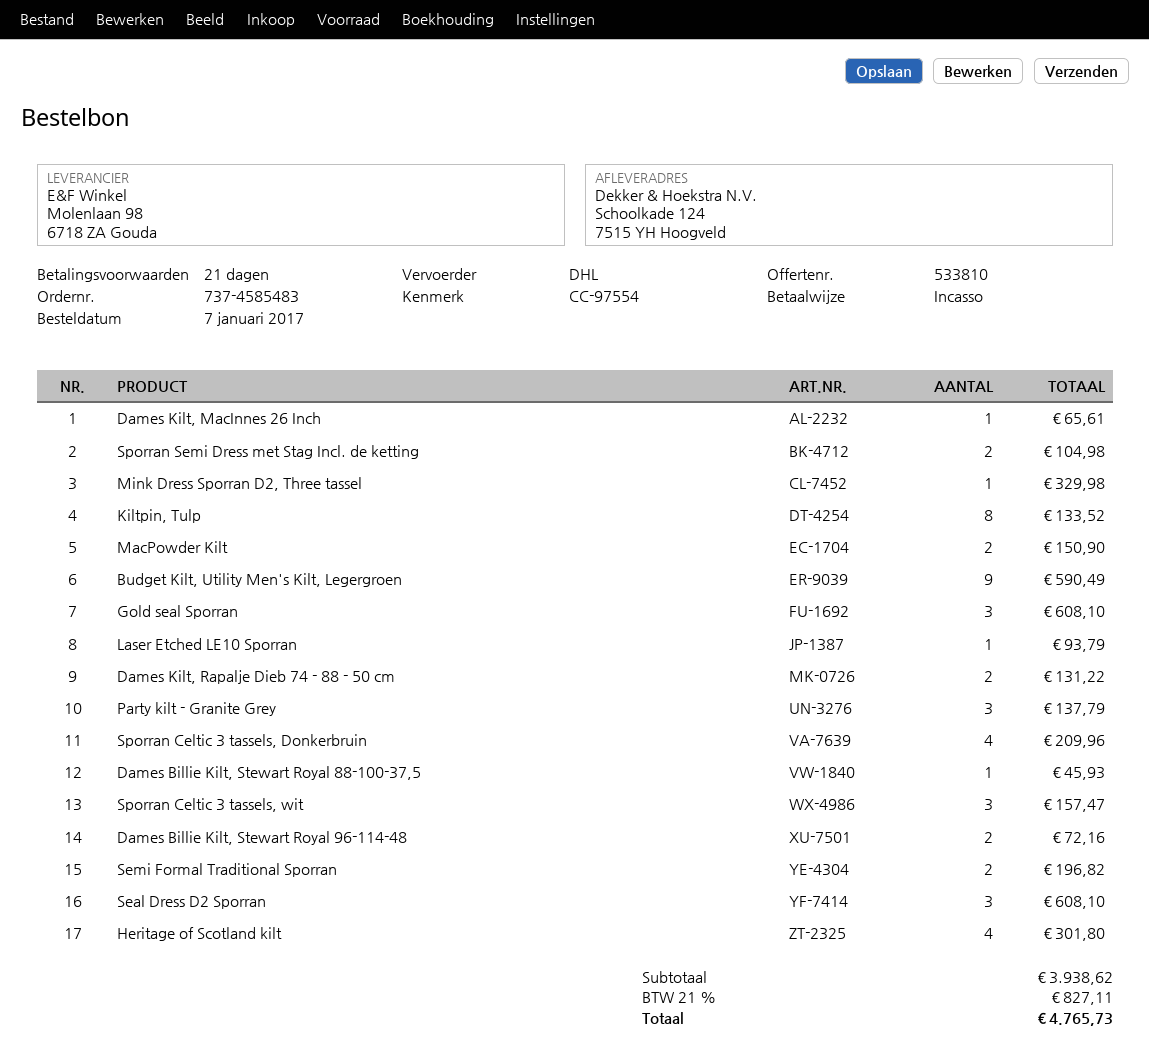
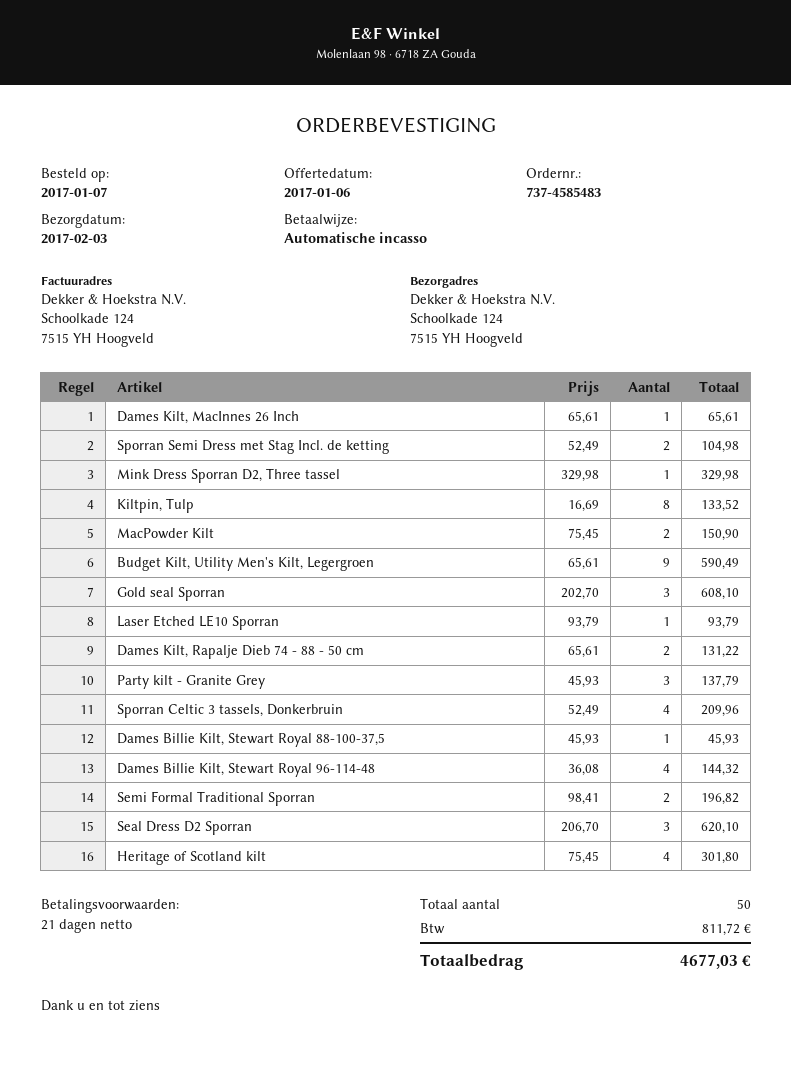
Sporran Celtic 3 tassels, wit: 3 for 157.47 -> none
Dames Billie Kilt, Stewart Royal 96-114-48: 2 for 72.16 -> 4 for 144.32
Seal Dress D2 Sporran: 3 for 608.10 -> 3 for 620.10
tax: 827.11 -> 811.72
total: 4765.73 -> 4677.03

